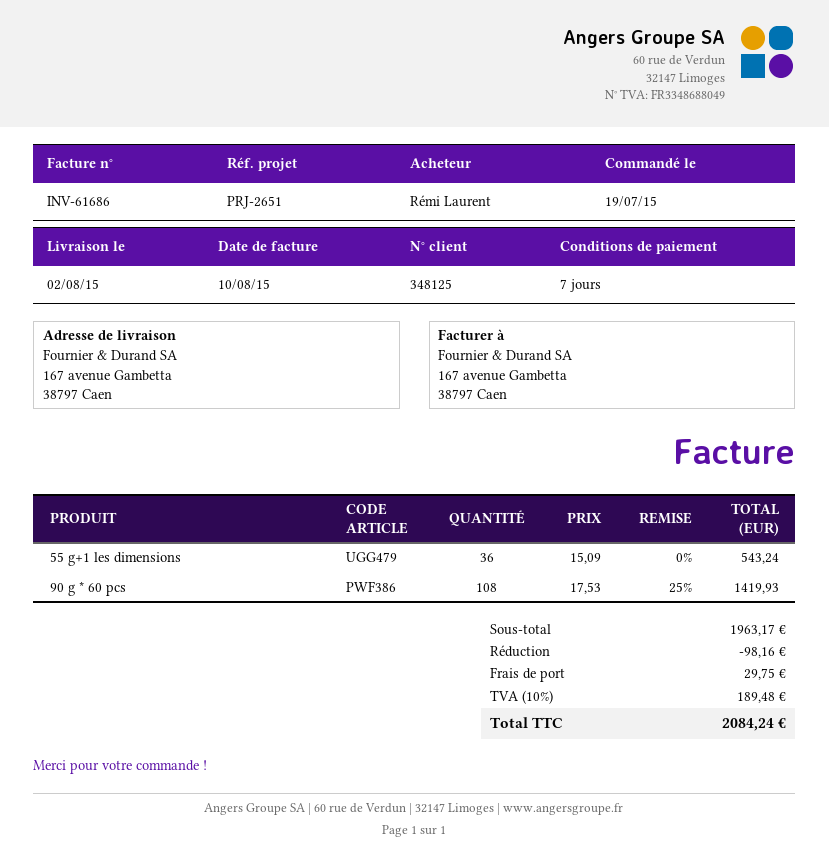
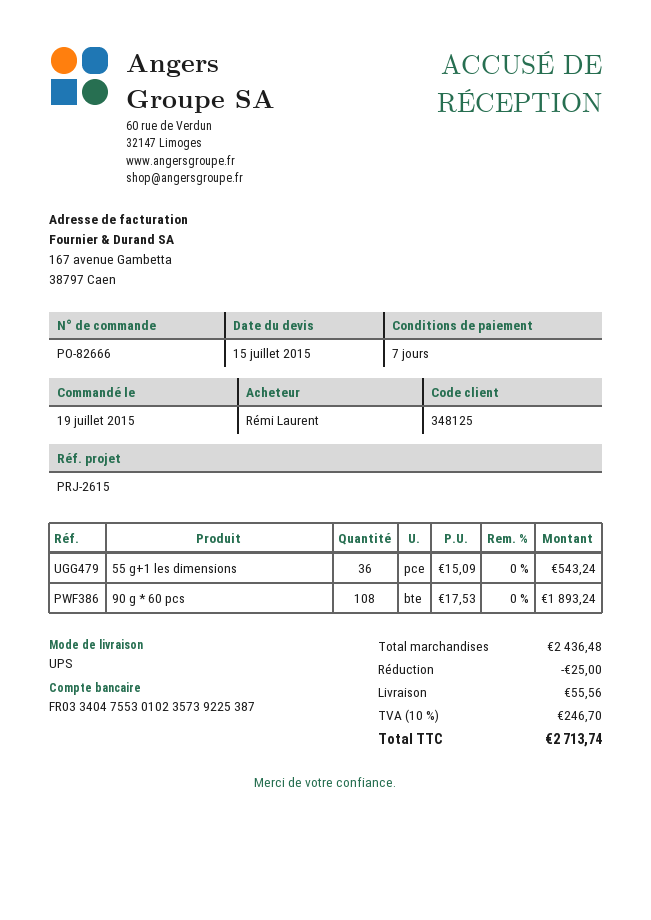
reference: PRJ-2651 -> PRJ-2615
90 g * 60 pcs: 108 x 17.53 - 25% = 1419.93 -> 108 x 17.53 = 1893.24
subtotal: 1963.17 -> 2436.48
discount: 98.16 -> 25.00
shipping: 29.75 -> 55.56
tax: 10% = 189.48 -> 10% = 246.70
total: 2084.24 -> 2713.74

